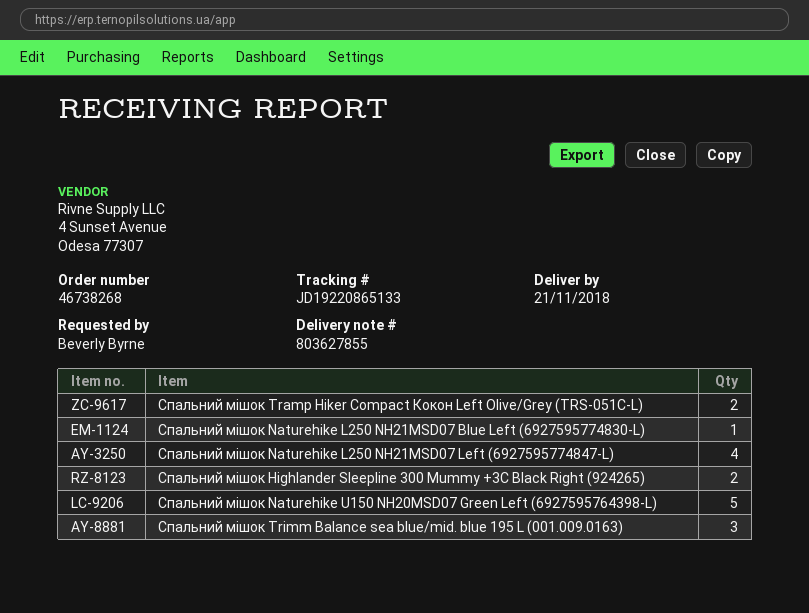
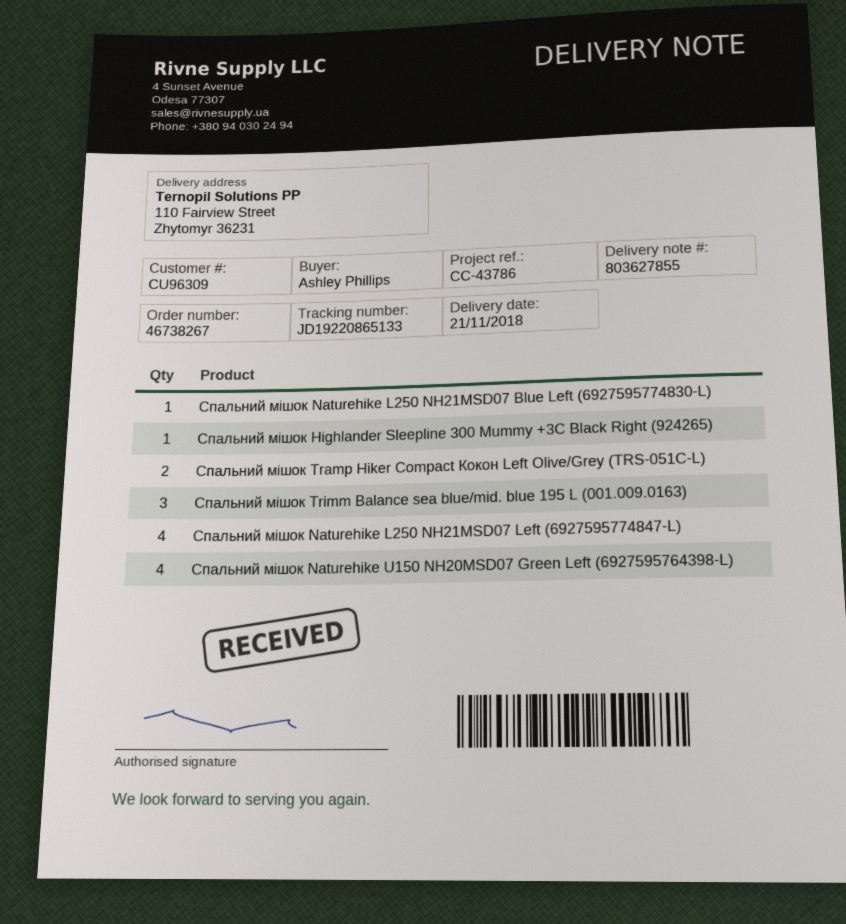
order number: 46738268 -> 46738267
ordered by: Beverly Byrne -> Ashley Phillips
Спальний мішок Highlander Sleepline 300 Mummy +3C Black Right (924265): 2 -> 1
Спальний мішок Naturehike U150 NH20MSD07 Green Left (6927595764398-L): 5 -> 4

